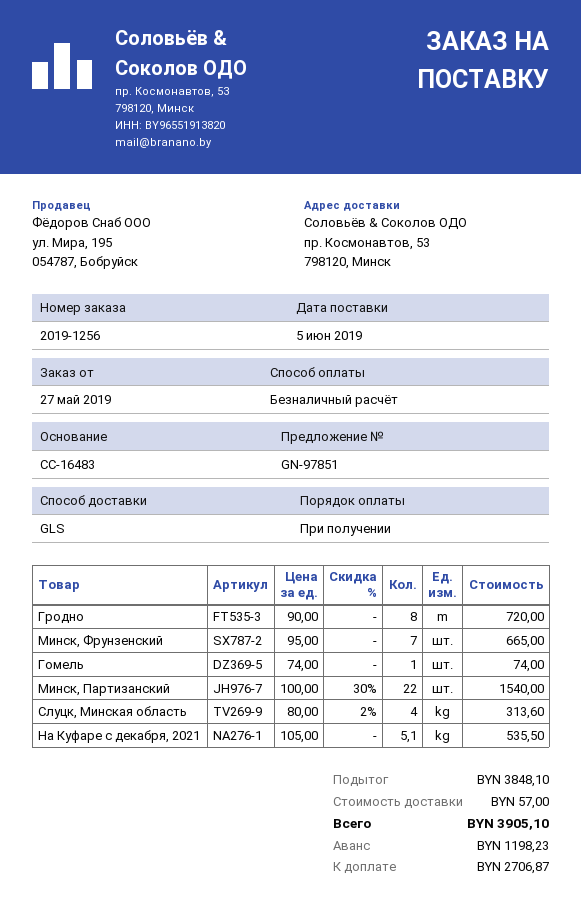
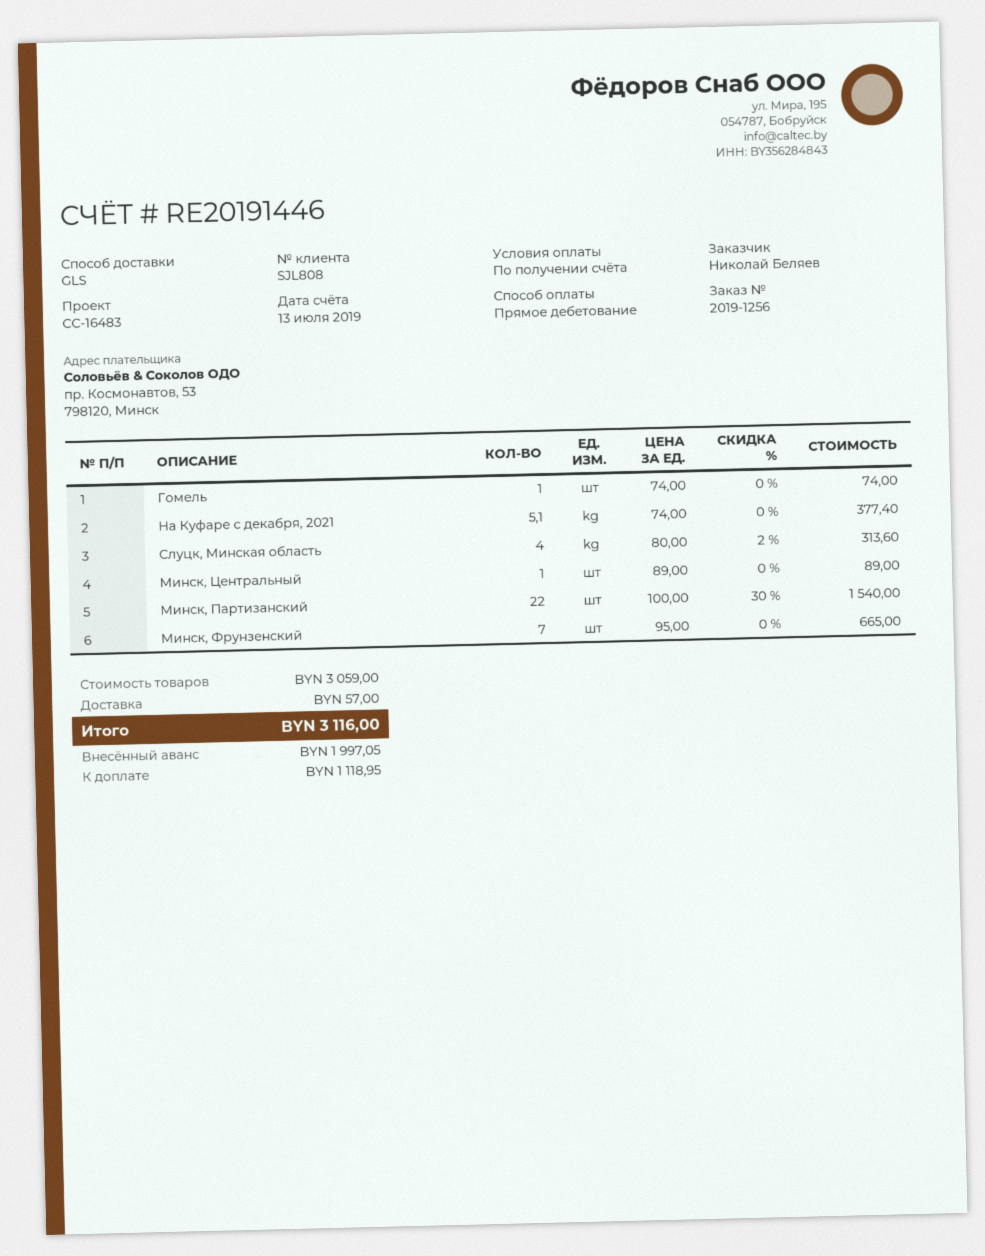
payment method: bank transfer -> direct debit
Гродно: 8 x 90.00 = 720.00 -> none
На Куфаре с декабря, 2021: 5.1 x 105.00 = 535.50 -> 5.1 x 74.00 = 377.40
Минск, Центральный: none -> 1 x 89.00 = 89.00
subtotal: 3848.10 -> 3059.00
total: 3905.10 -> 3116.00
deposit: 1198.23 -> 1997.05
balance: 2706.87 -> 1118.95

